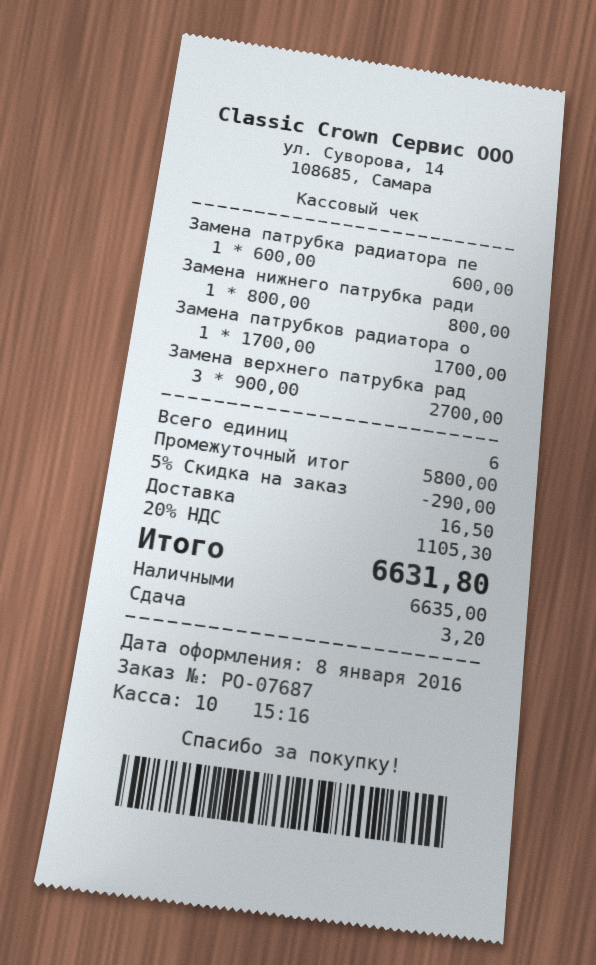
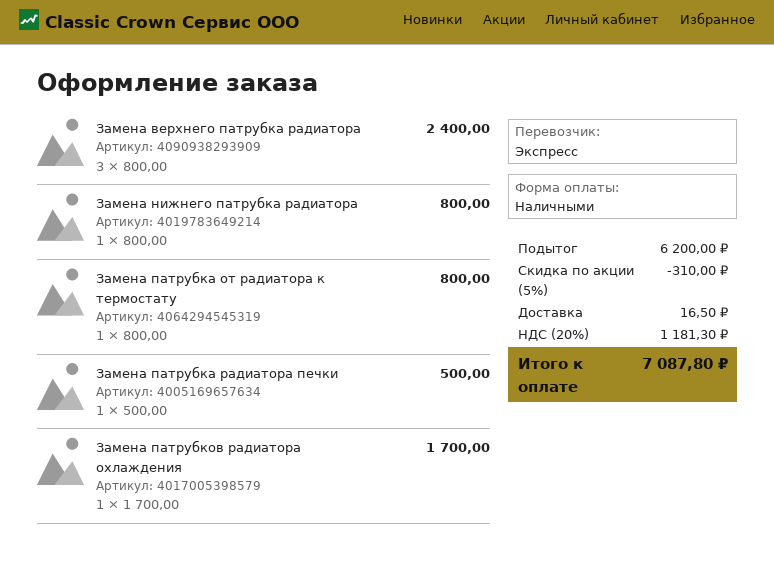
Замена патрубка радиатора пе: 1 x 600.00 = 600.00 -> 1 x 500.00 = 500.00
Замена верхнего патрубка рад: 3 x 900.00 = 2700.00 -> 3 x 800.00 = 2400.00
Замена патрубка от радиатора к термостату: none -> 1 x 800.00 = 800.00
subtotal: 5800.00 -> 6200.00
discount: 5% = 290.00 -> 5% = 310.00
tax: 20% = 1105.30 -> 20% = 1181.30
total: 6631.80 -> 7087.80

